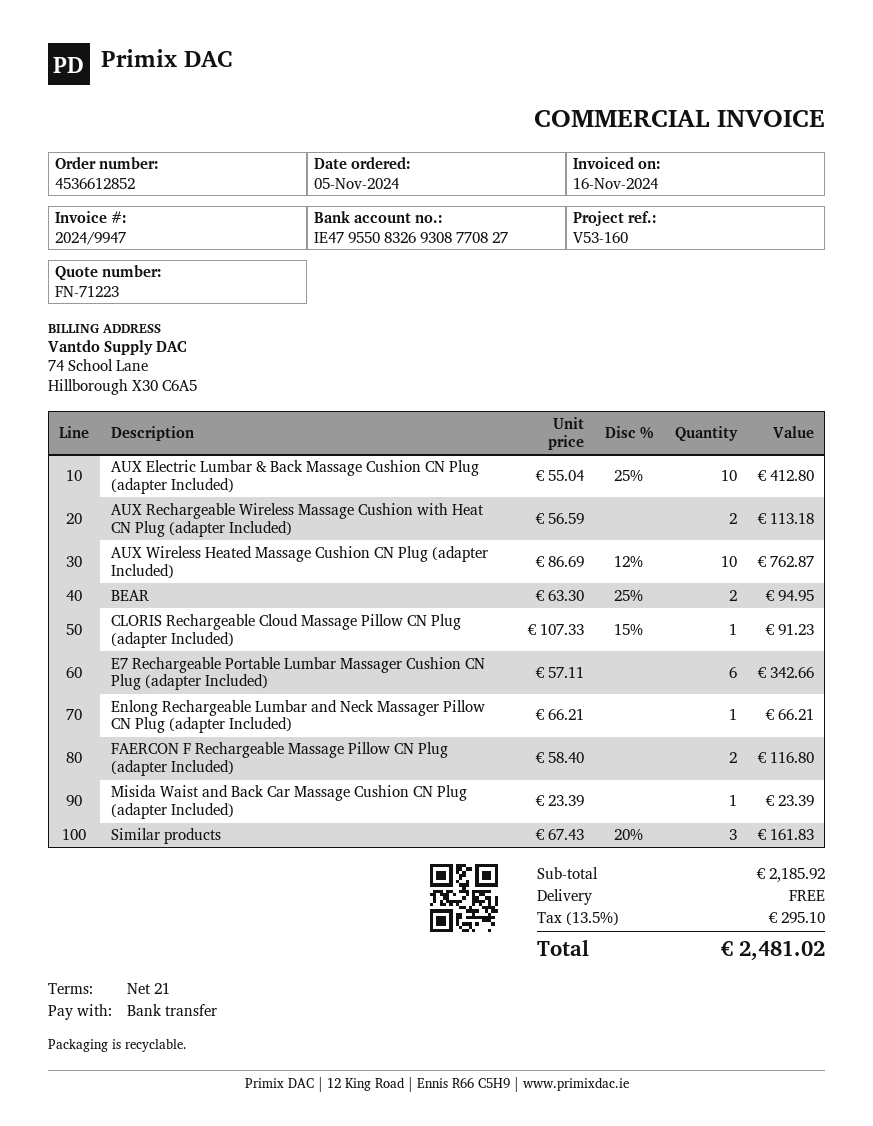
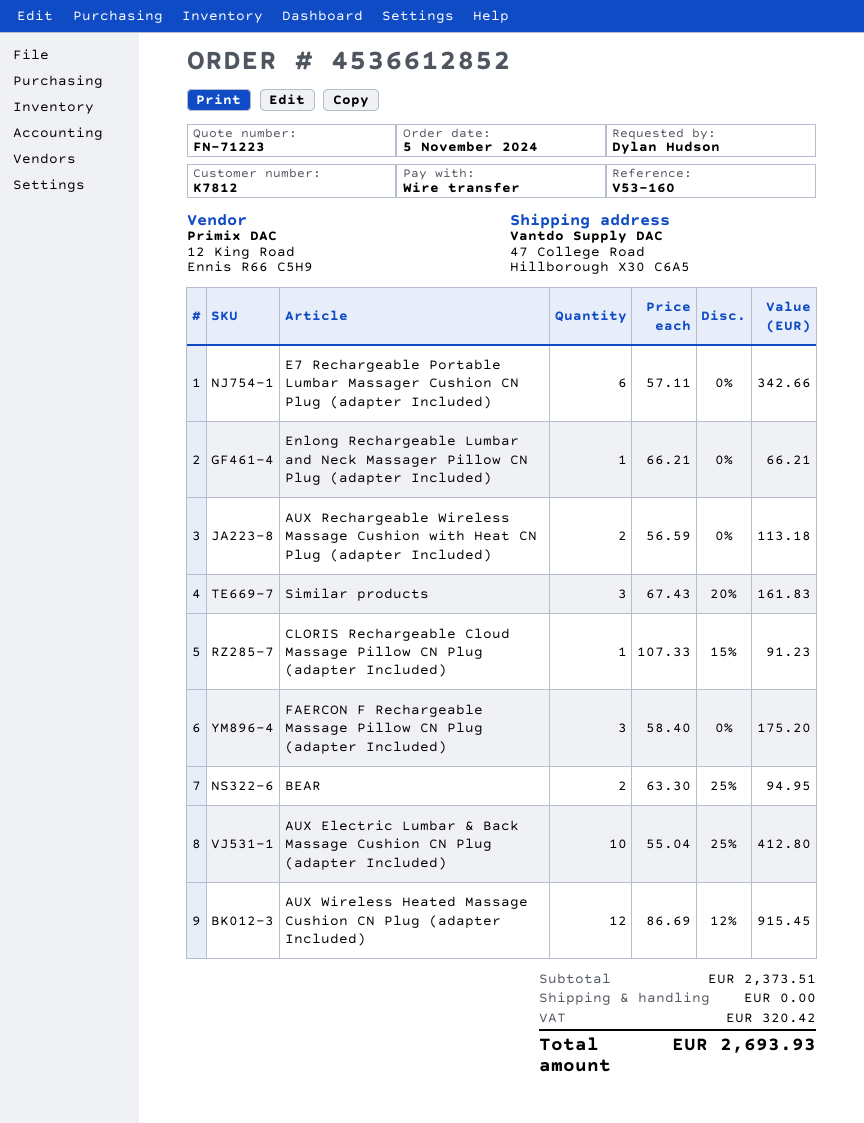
AUX Wireless Heated Massage Cushion CN Plug (adapter Included): 10 x 86.69 - 12% = 762.87 -> 12 x 86.69 - 12% = 915.45
FAERCON F Rechargeable Massage Pillow CN Plug (adapter Included): 2 x 58.40 = 116.80 -> 3 x 58.40 = 175.20
Misida Waist and Back Car Massage Cushion CN Plug (adapter Included): 1 x 23.39 = 23.39 -> none
subtotal: 2185.92 -> 2373.51
tax: 295.10 -> 320.42
total: 2481.02 -> 2693.93

